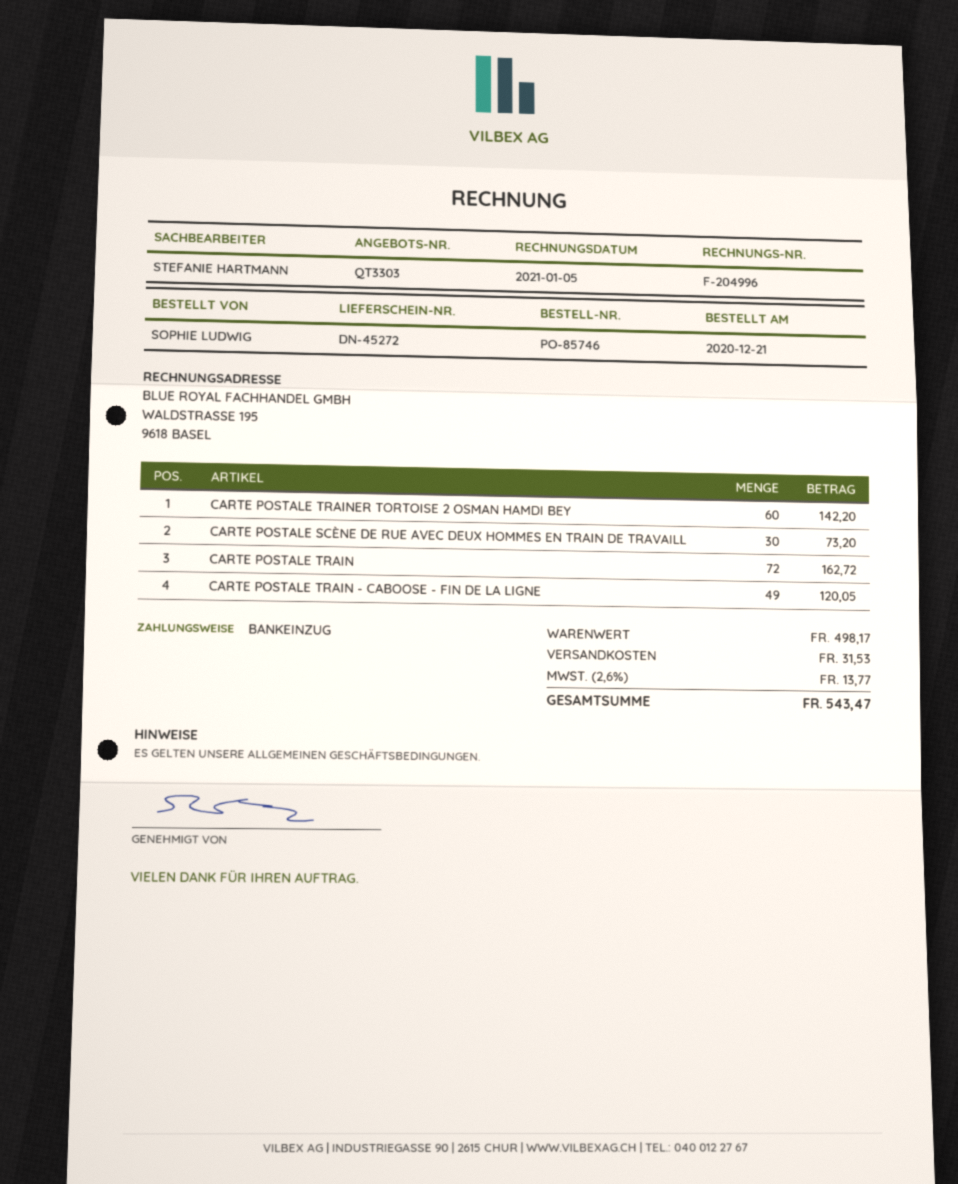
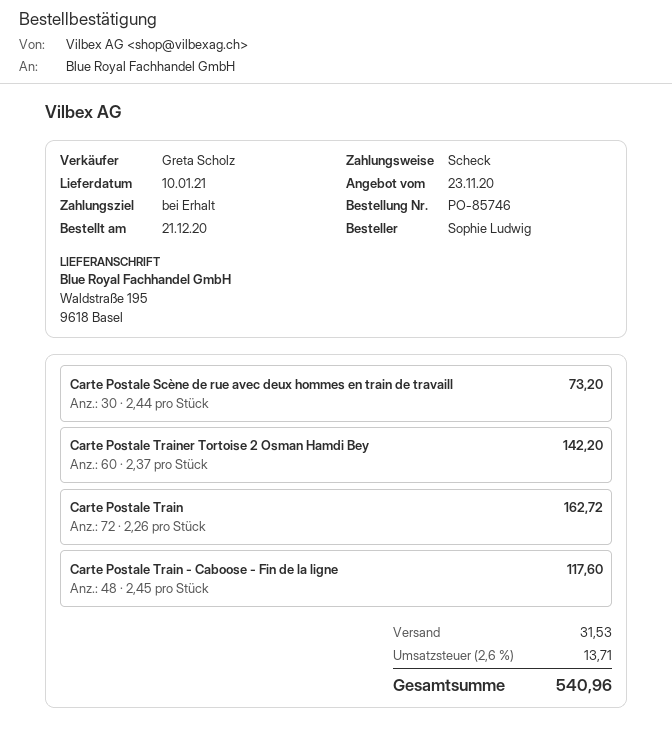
sales rep: STEFANIE HARTMANN -> Greta Scholz
payment method: direct debit -> cheque
CARTE POSTALE TRAIN - CABOOSE - FIN DE LA LIGNE: 49 for 120.05 -> 48 for 117.60
tax: 2.6% = 13.77 -> 2.6% = 13.71
total: 543.47 -> 540.96

